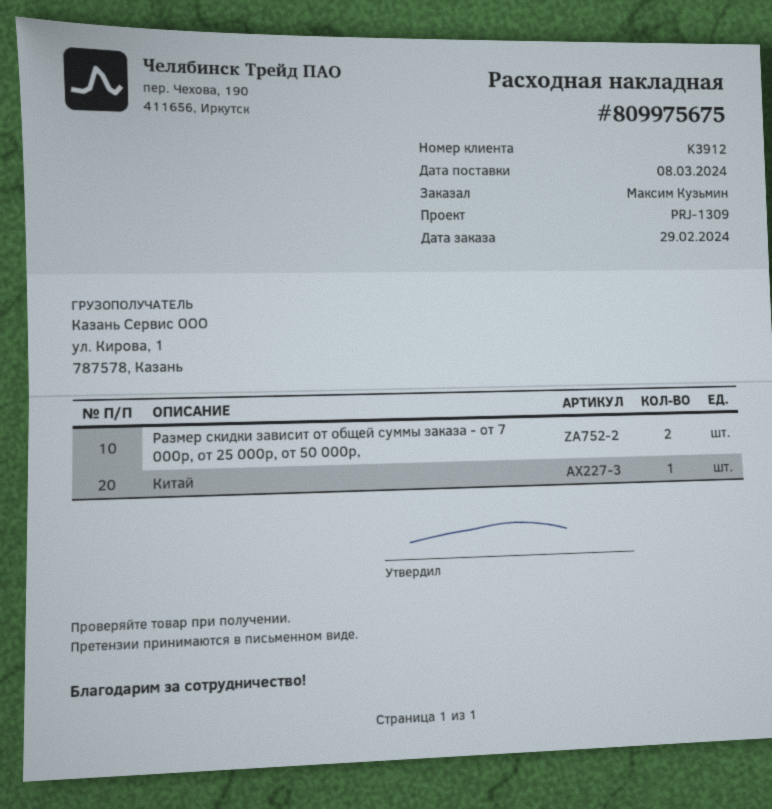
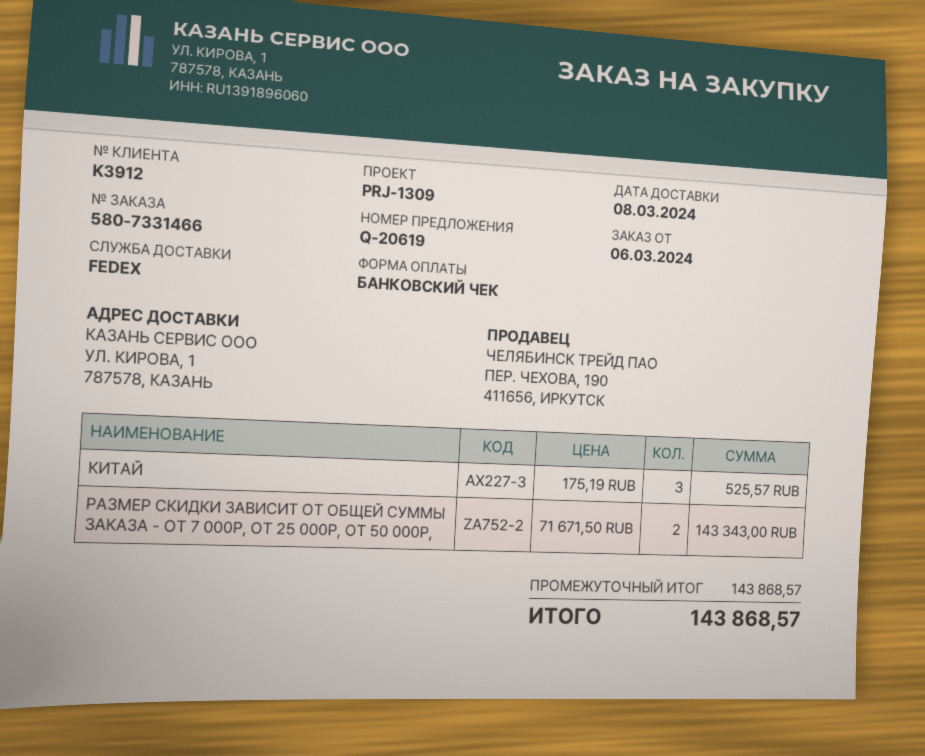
order date: 2024-02-29 -> 2024-03-06
Китай: 1 -> 3

